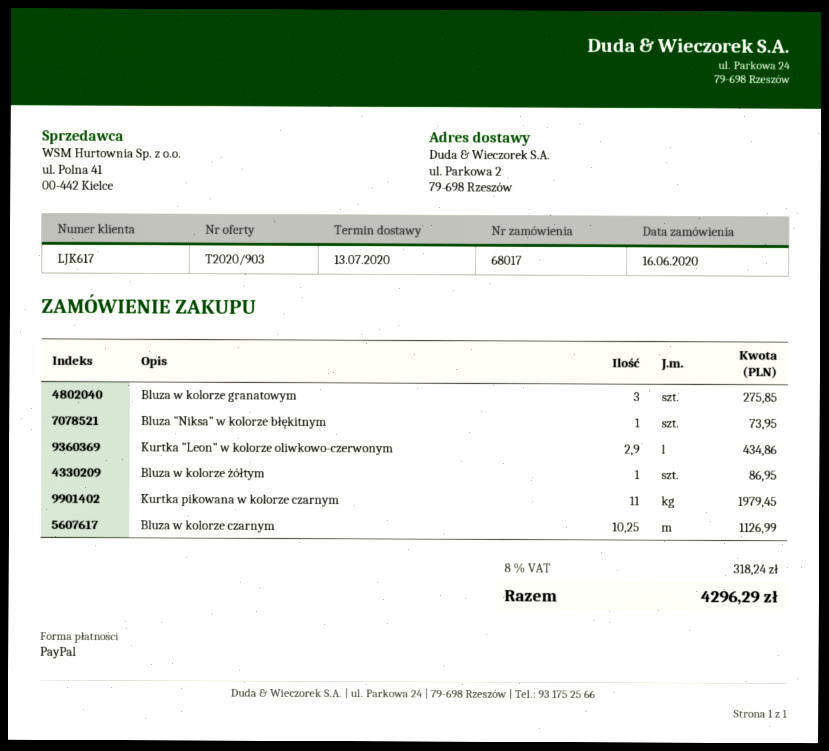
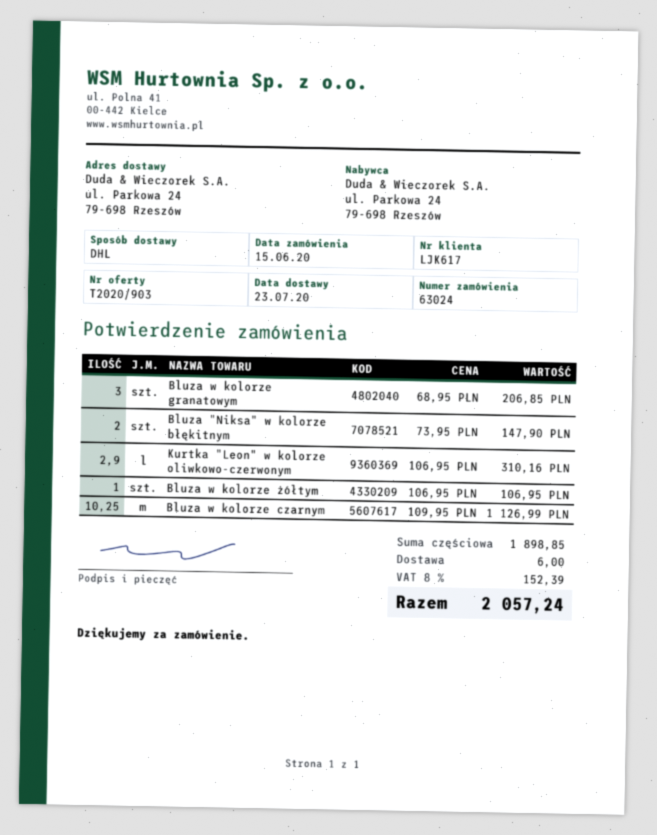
order number: 68017 -> 63024
order date: 2020-06-16 -> 2020-06-15
delivery date: 2020-07-13 -> 2020-07-23
ship to: ul. Parkowa 2, 79-698 Rzeszów -> ul. Parkowa 24, 79-698 Rzeszów
Bluza w kolorze granatowym: 3 for 275.85 -> 3 for 206.85
Bluza "Niksa" w kolorze błękitnym: 1 for 73.95 -> 2 for 147.90
Kurtka "Leon" w kolorze oliwkowo-czerwonym: 2.9 for 434.86 -> 2.9 for 310.16
Bluza w kolorze żółtym: 1 for 86.95 -> 1 for 106.95
Kurtka pikowana w kolorze czarnym: 11 for 1979.45 -> none
shipping: none -> 6.00
tax: 8% = 318.24 -> 8% = 152.39
total: 4296.29 -> 2057.24

